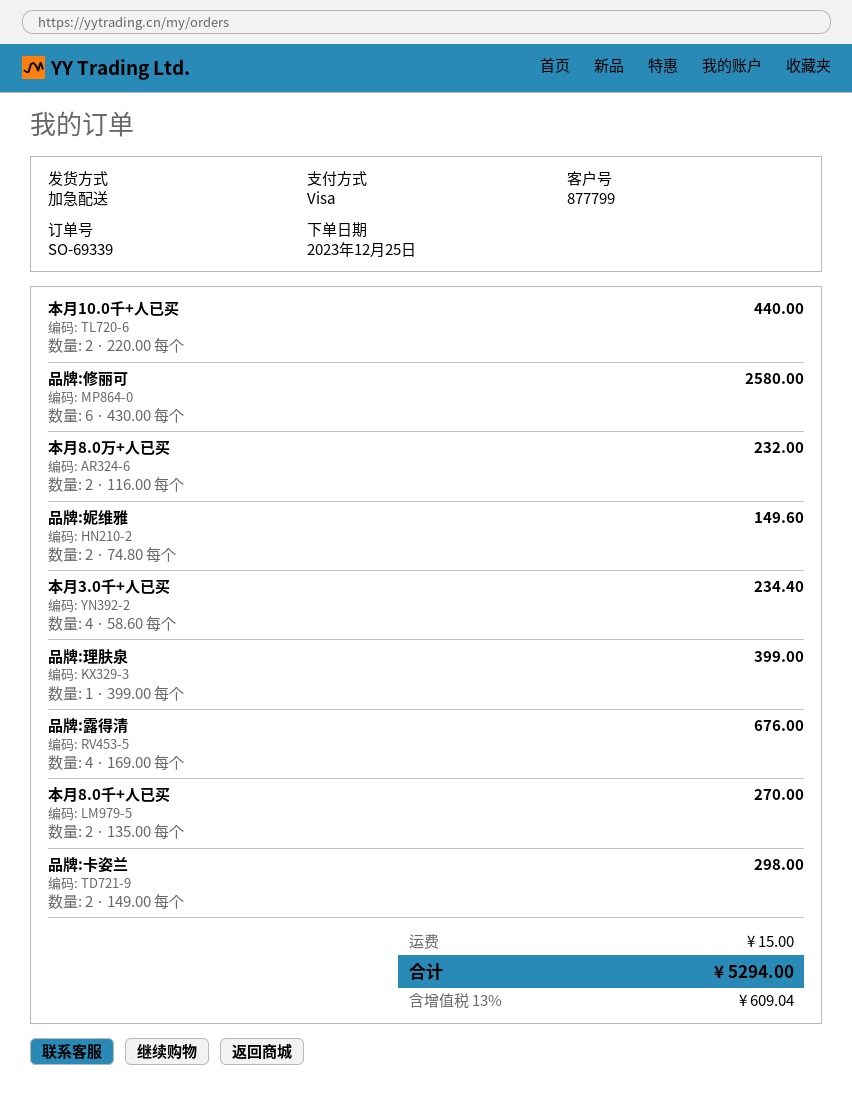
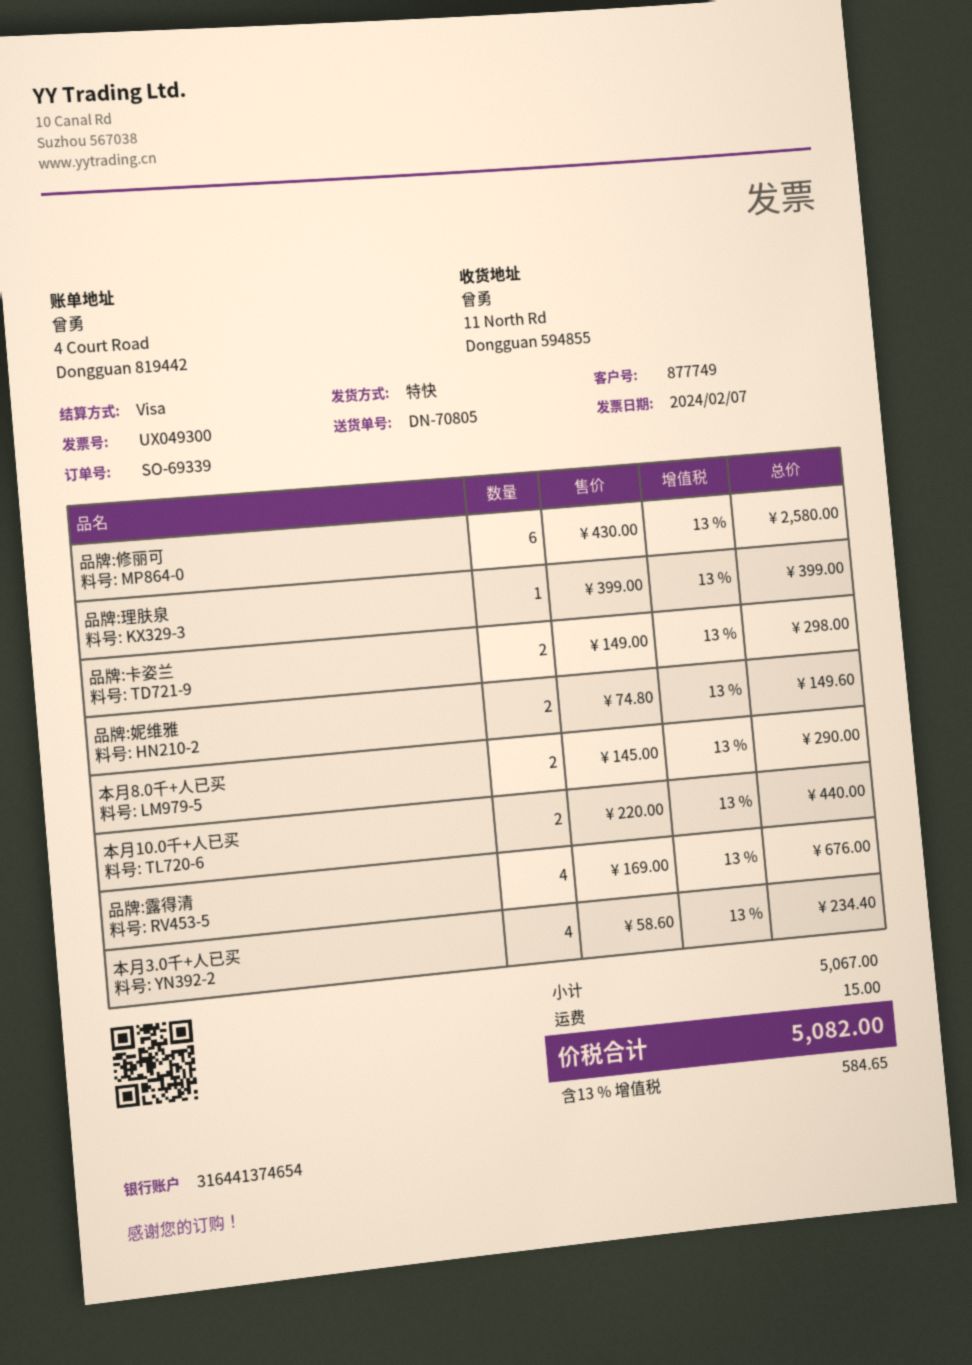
customer number: 877799 -> 877749
本月8.0万+人已买: 2 x 116.00 = 232.00 -> none
本月8.0千+人已买: 2 x 135.00 = 270.00 -> 2 x 145.00 = 290.00
tax: 13% = 609.04 -> 13% = 584.65
total: 5294.00 -> 5082.00

